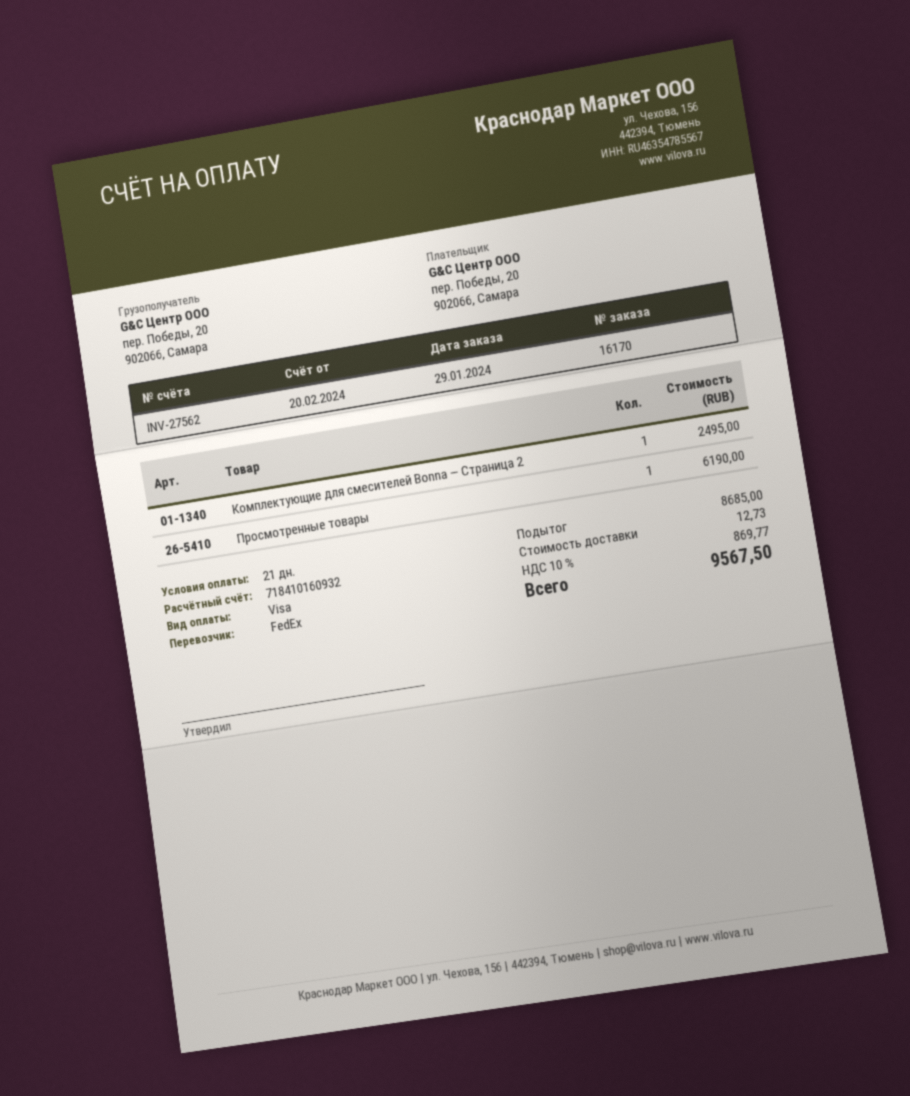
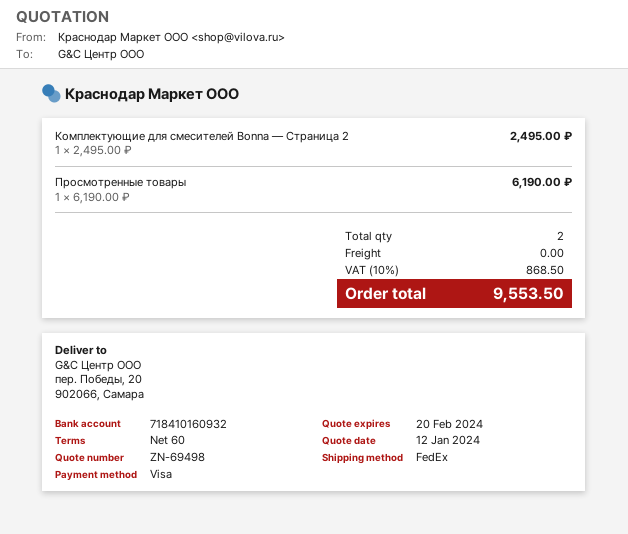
payment terms: 21 days -> 60 days
shipping: 12.73 -> 0.00
tax: 10% = 869.77 -> 10% = 868.50
total: 9567.50 -> 9553.50

